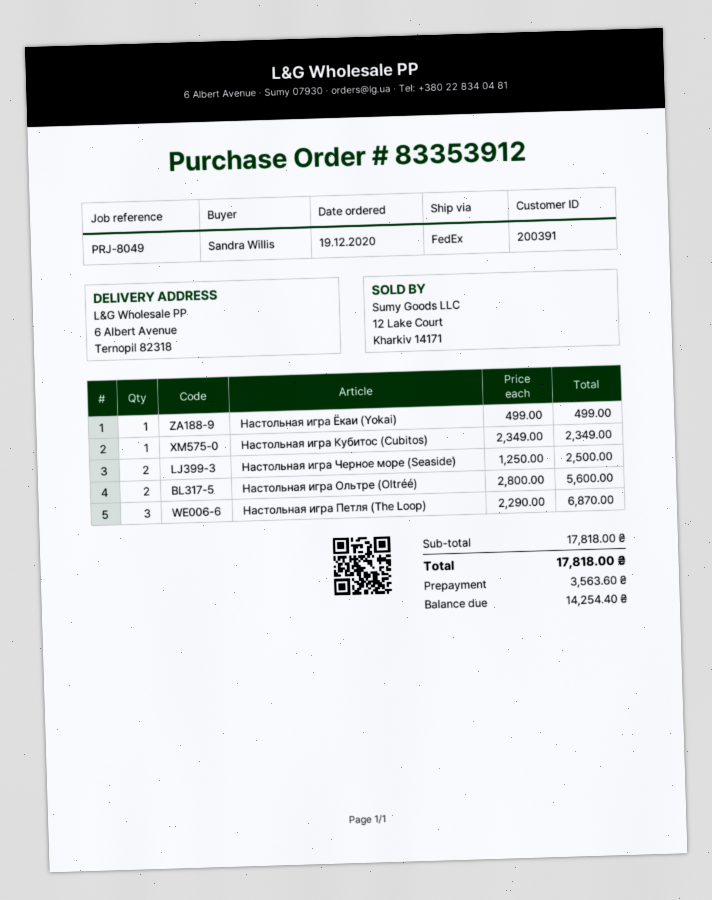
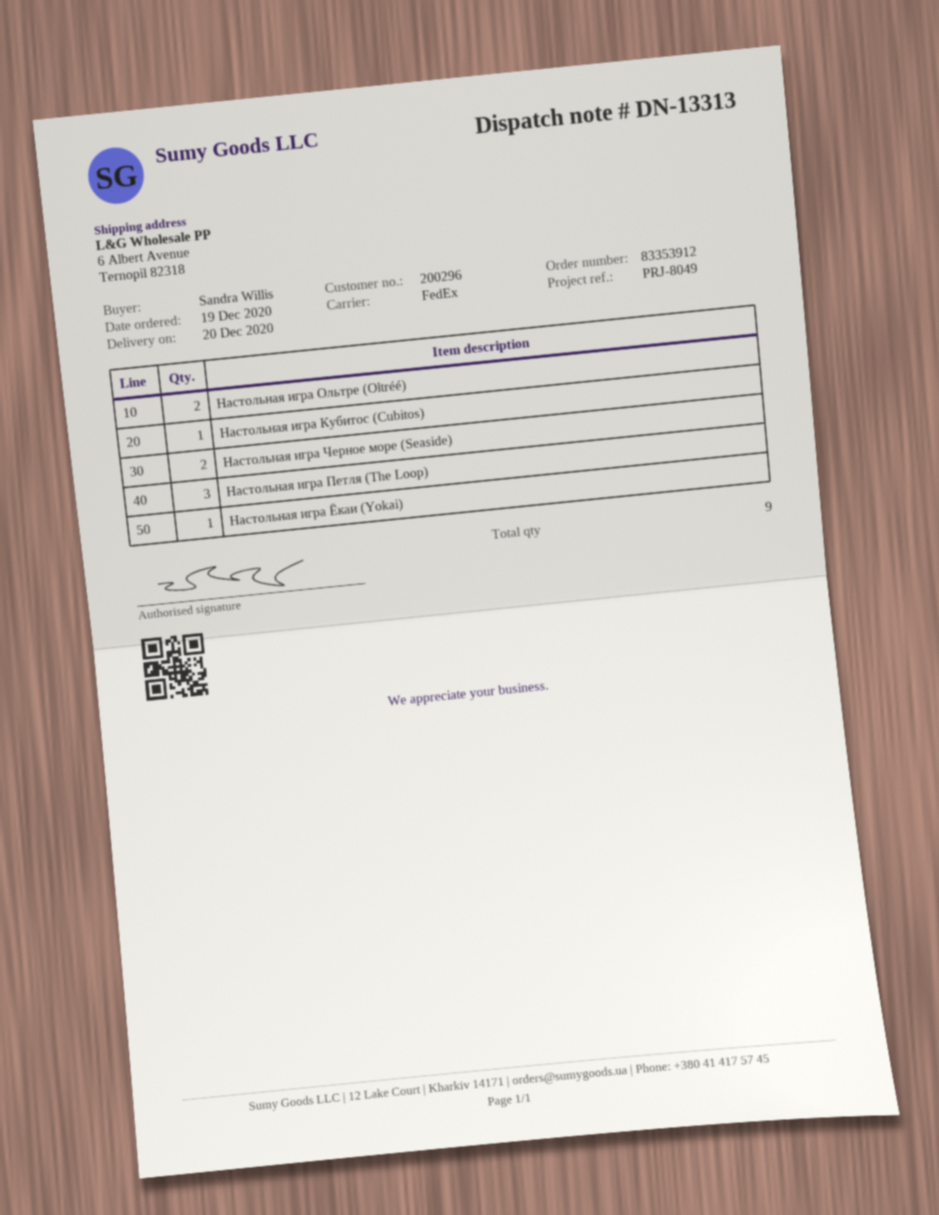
customer number: 200391 -> 200296

